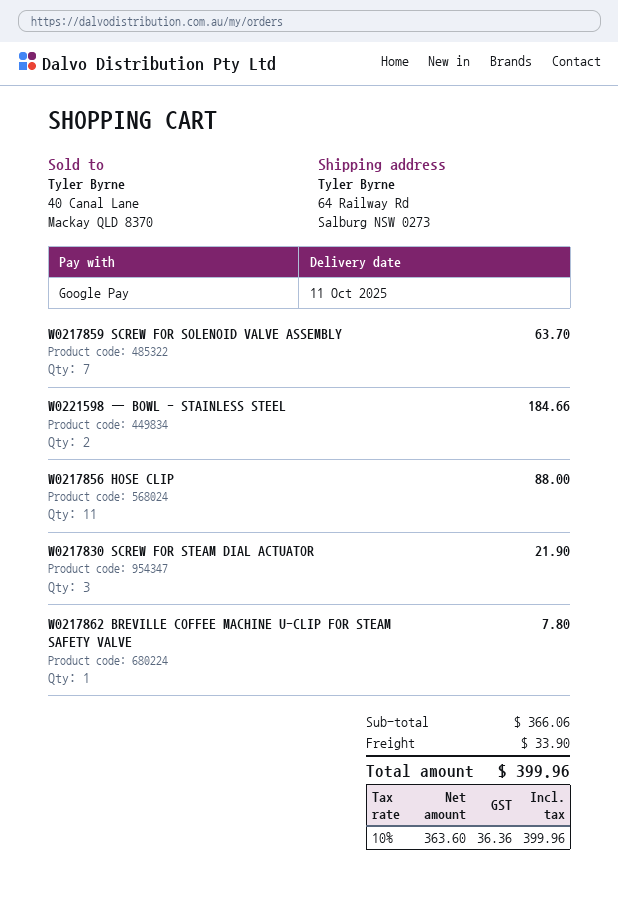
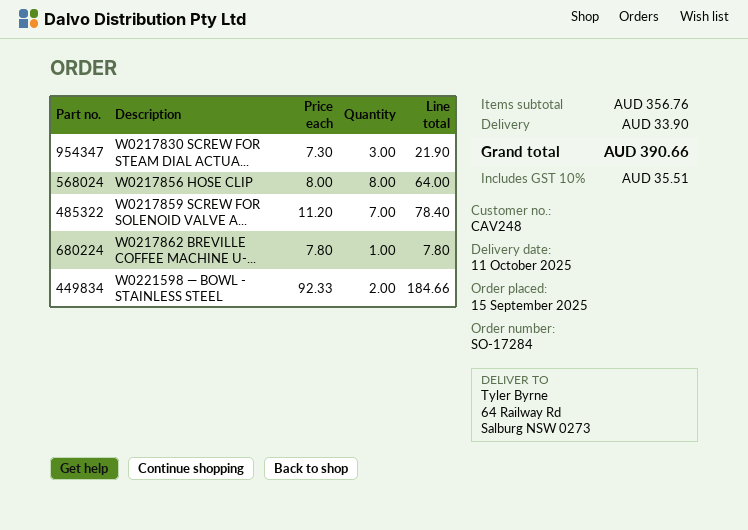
W0217859 SCREW FOR SOLENOID VALVE ASSEMBLY: 7 for 63.70 -> 7 for 78.40
W0217856 HOSE CLIP: 11 for 88.00 -> 8 for 64.00
subtotal: 366.06 -> 356.76
tax: 10% = 36.36 -> 10% = 35.51
total: 399.96 -> 390.66

